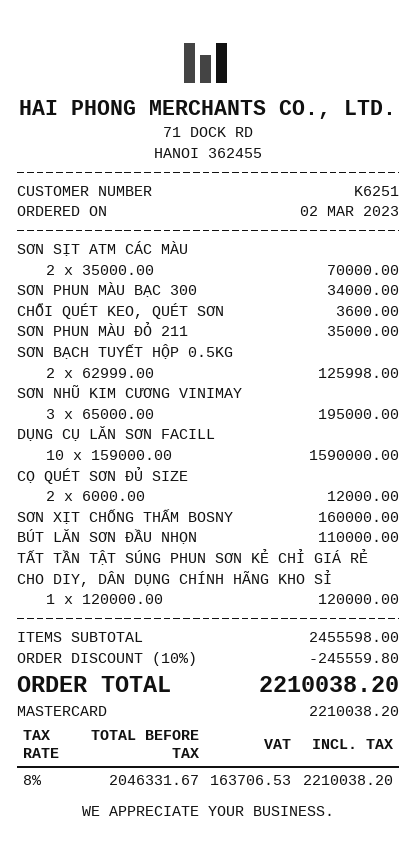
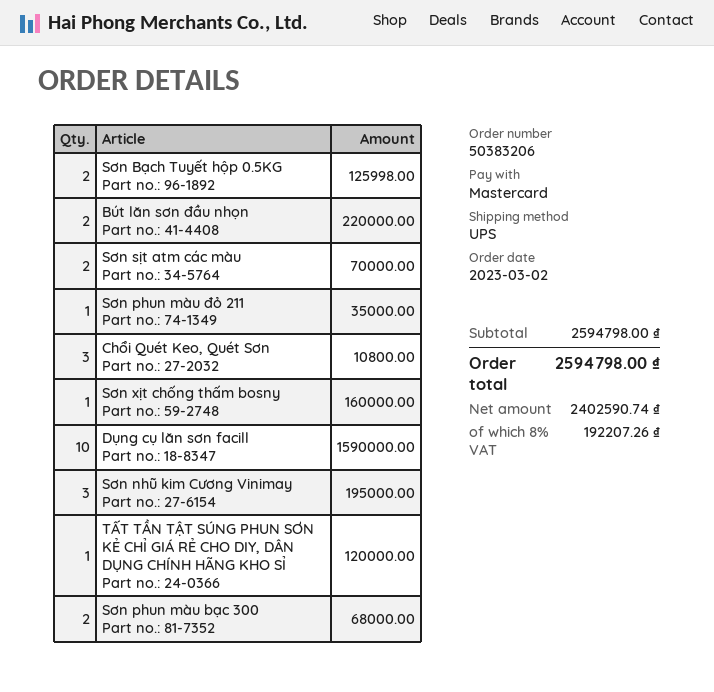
SƠN PHUN MÀU BẠC 300: 1 for 34000.00 -> 2 for 68000.00
CHỔI QUÉT KEO, QUÉT SƠN: 1 for 3600.00 -> 3 for 10800.00
CỌ QUÉT SƠN ĐỦ SIZE: 2 for 12000.00 -> none
BÚT LĂN SƠN ĐẦU NHỌN: 1 for 110000.00 -> 2 for 220000.00
subtotal: 2455598.00 -> 2594798.00
discount: 10% = 245559.80 -> none
net: 2046331.67 -> 2402590.74
tax: 8% = 163706.53 -> 8% = 192207.26
total: 2210038.20 -> 2594798.00

